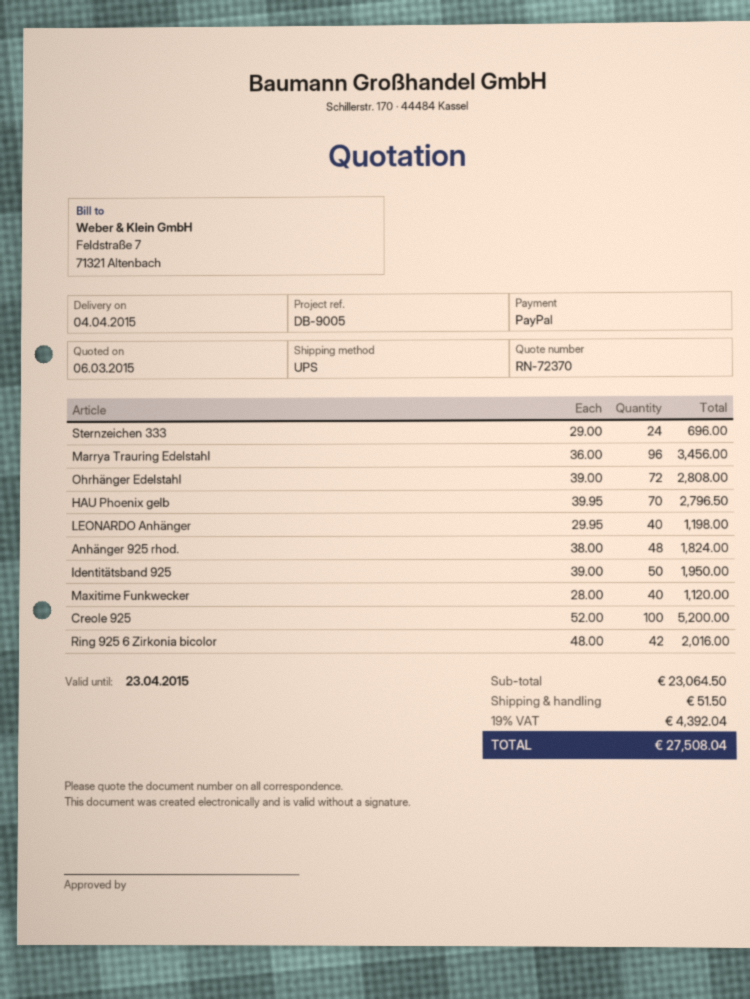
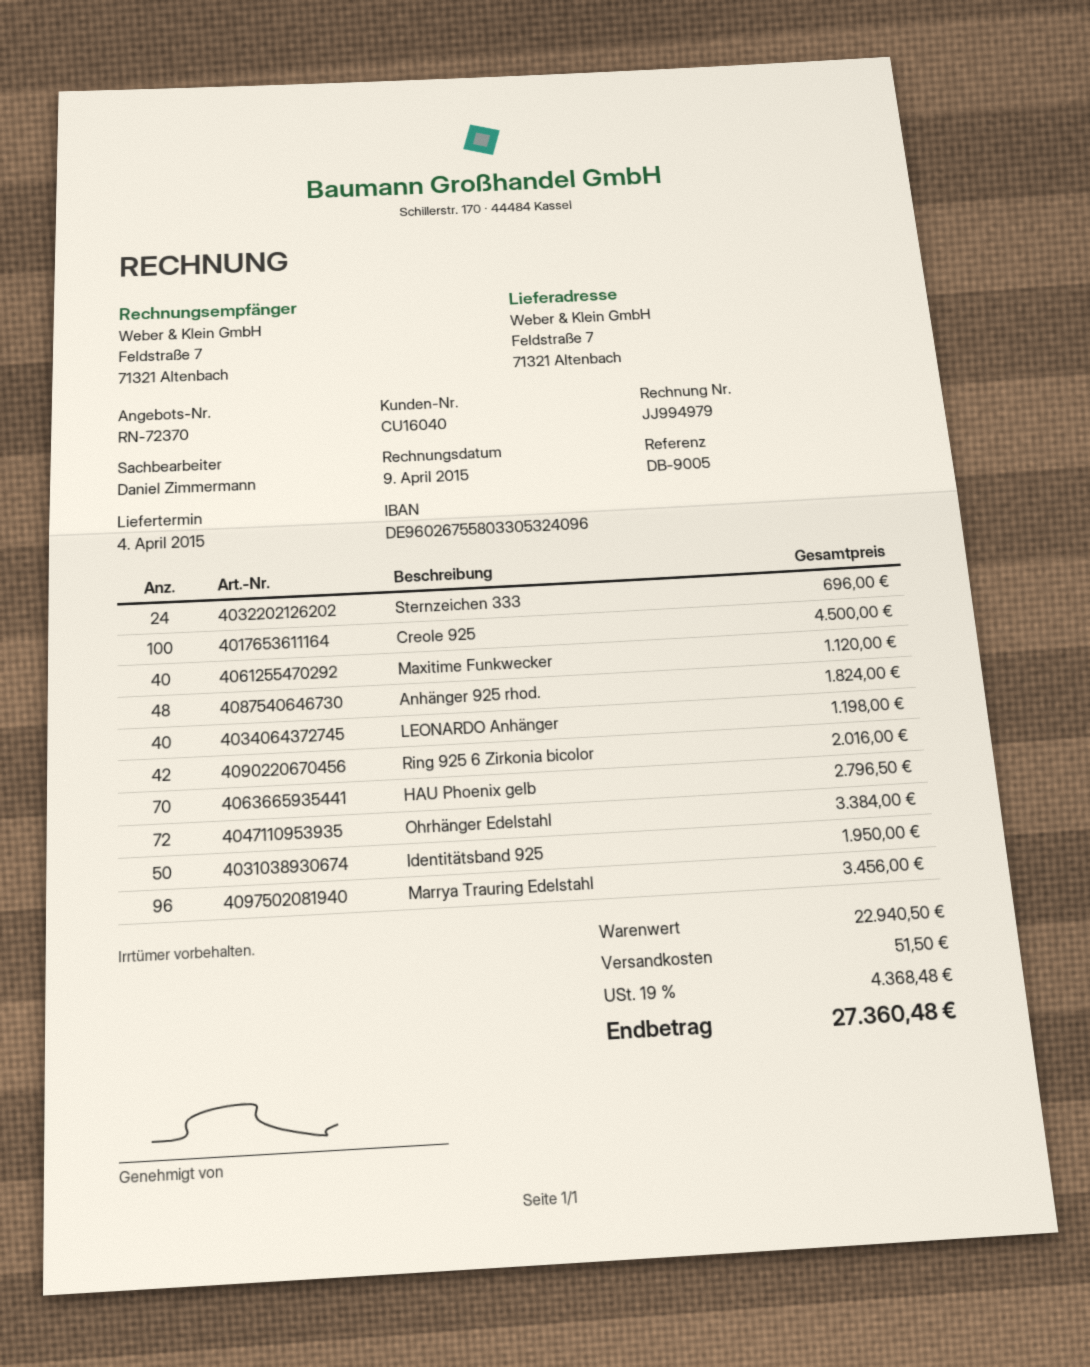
Ohrhänger Edelstahl: 72 for 2808.00 -> 72 for 3384.00
Creole 925: 100 for 5200.00 -> 100 for 4500.00
subtotal: 23064.50 -> 22940.50
tax: 19% = 4392.04 -> 19% = 4368.48
total: 27508.04 -> 27360.48

